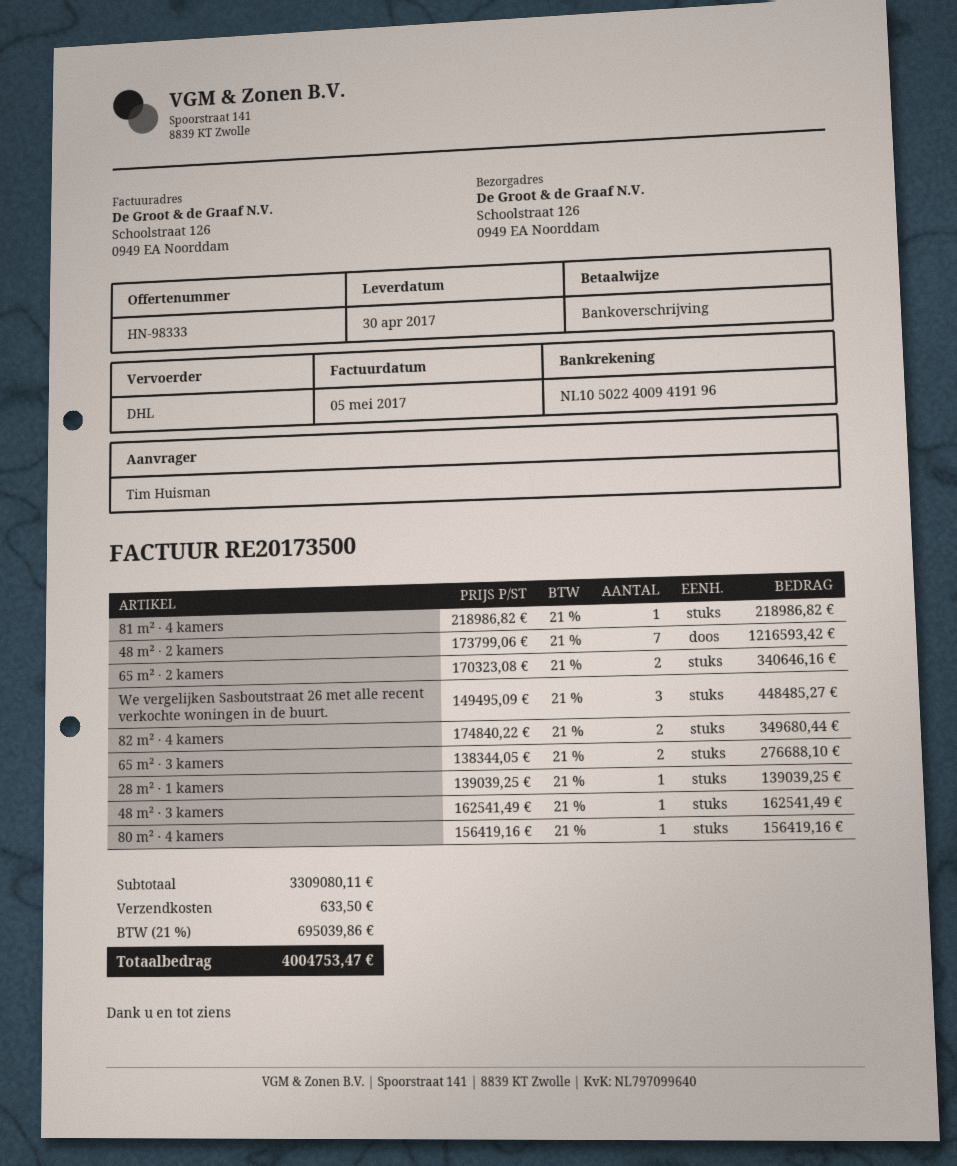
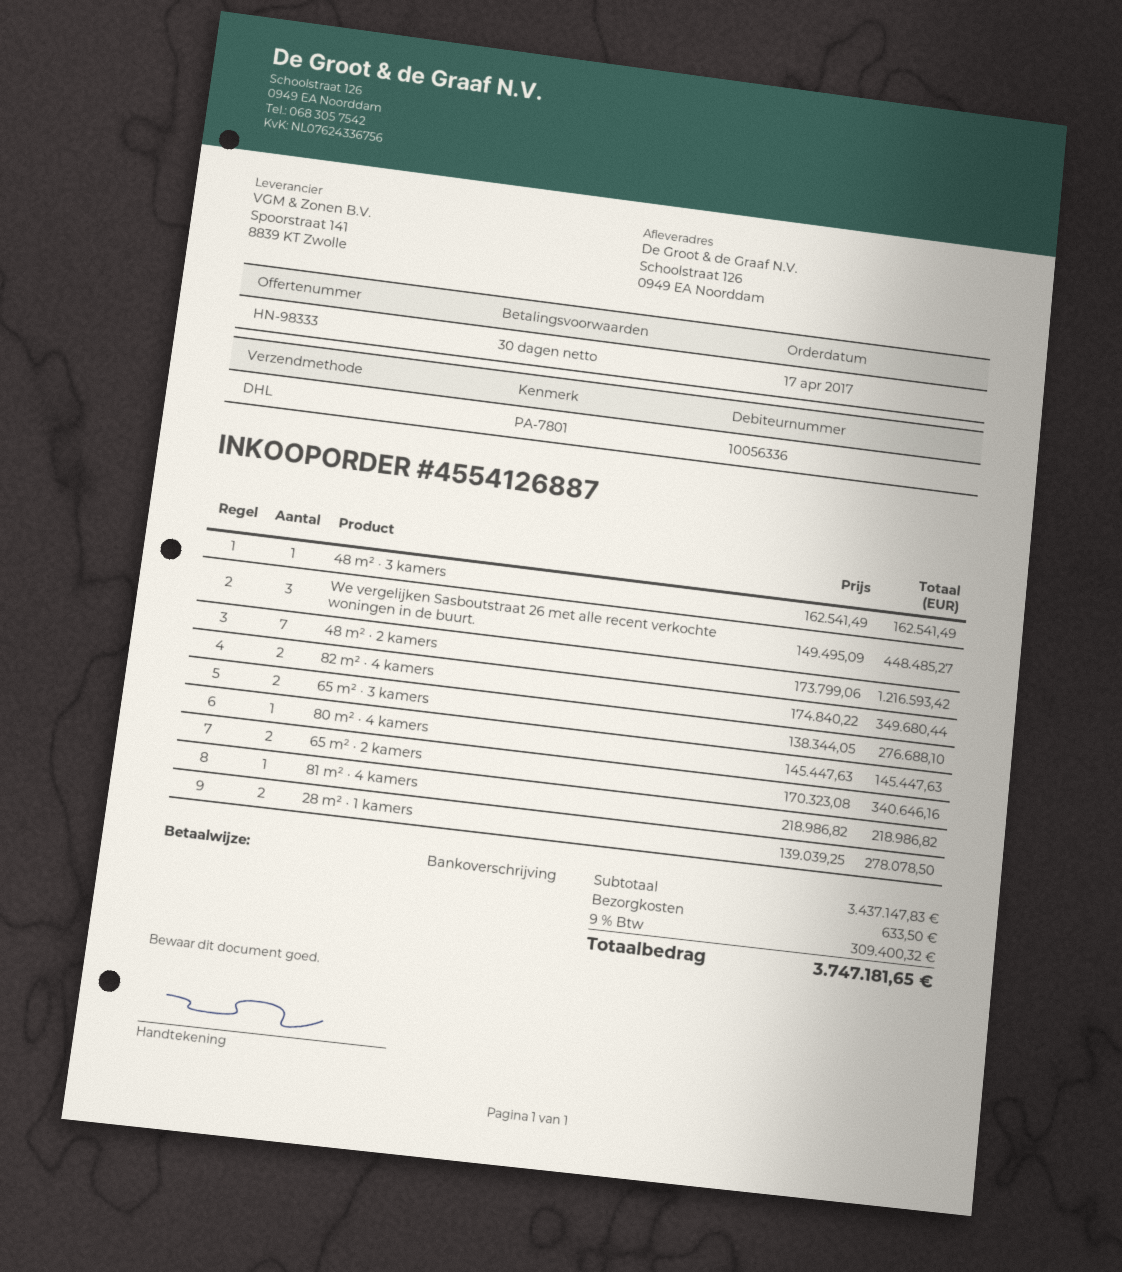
28 m² · 1 kamers: 1 x 139039.25 = 139039.25 -> 2 x 139039.25 = 278078.50
80 m² · 4 kamers: 1 x 156419.16 = 156419.16 -> 1 x 145447.63 = 145447.63
subtotal: 3309080.11 -> 3437147.83
tax: 21% = 695039.86 -> 9% = 309400.32
total: 4004753.47 -> 3747181.65

